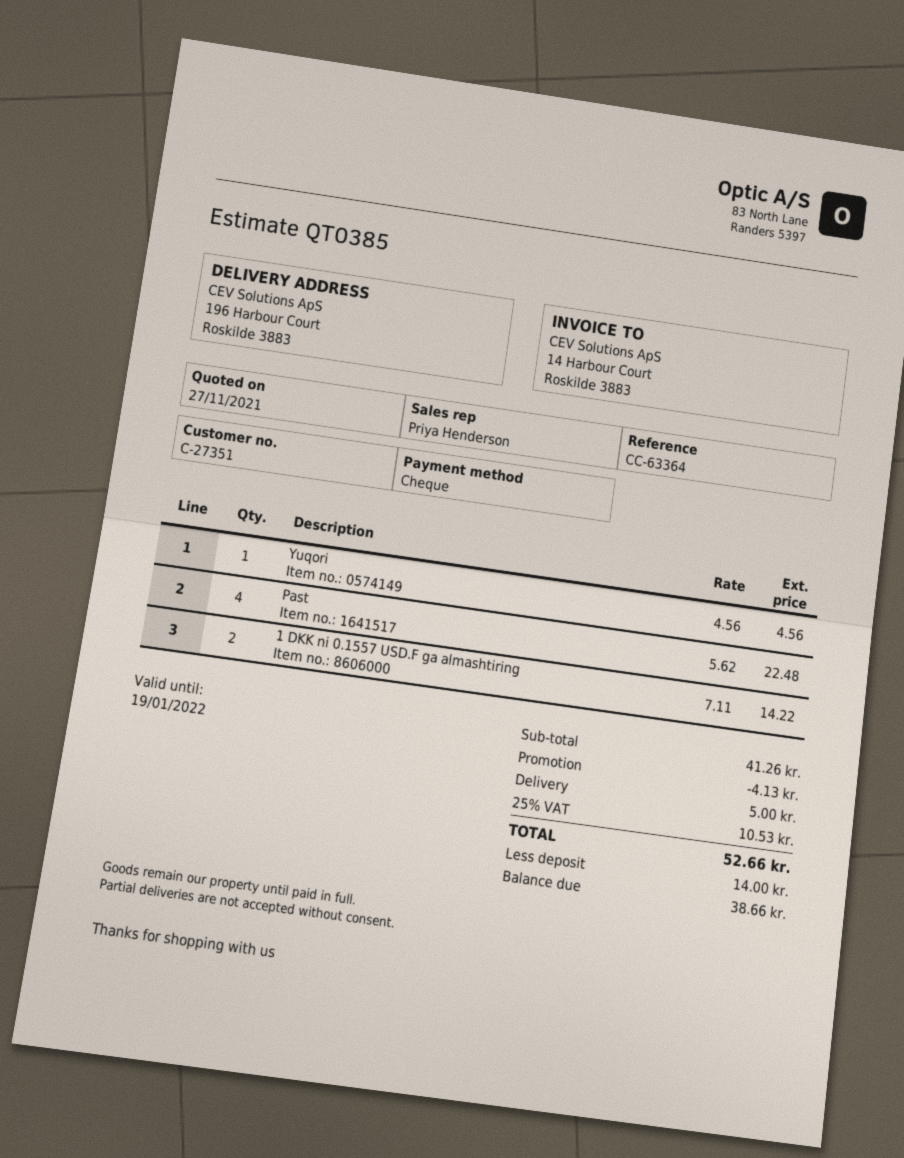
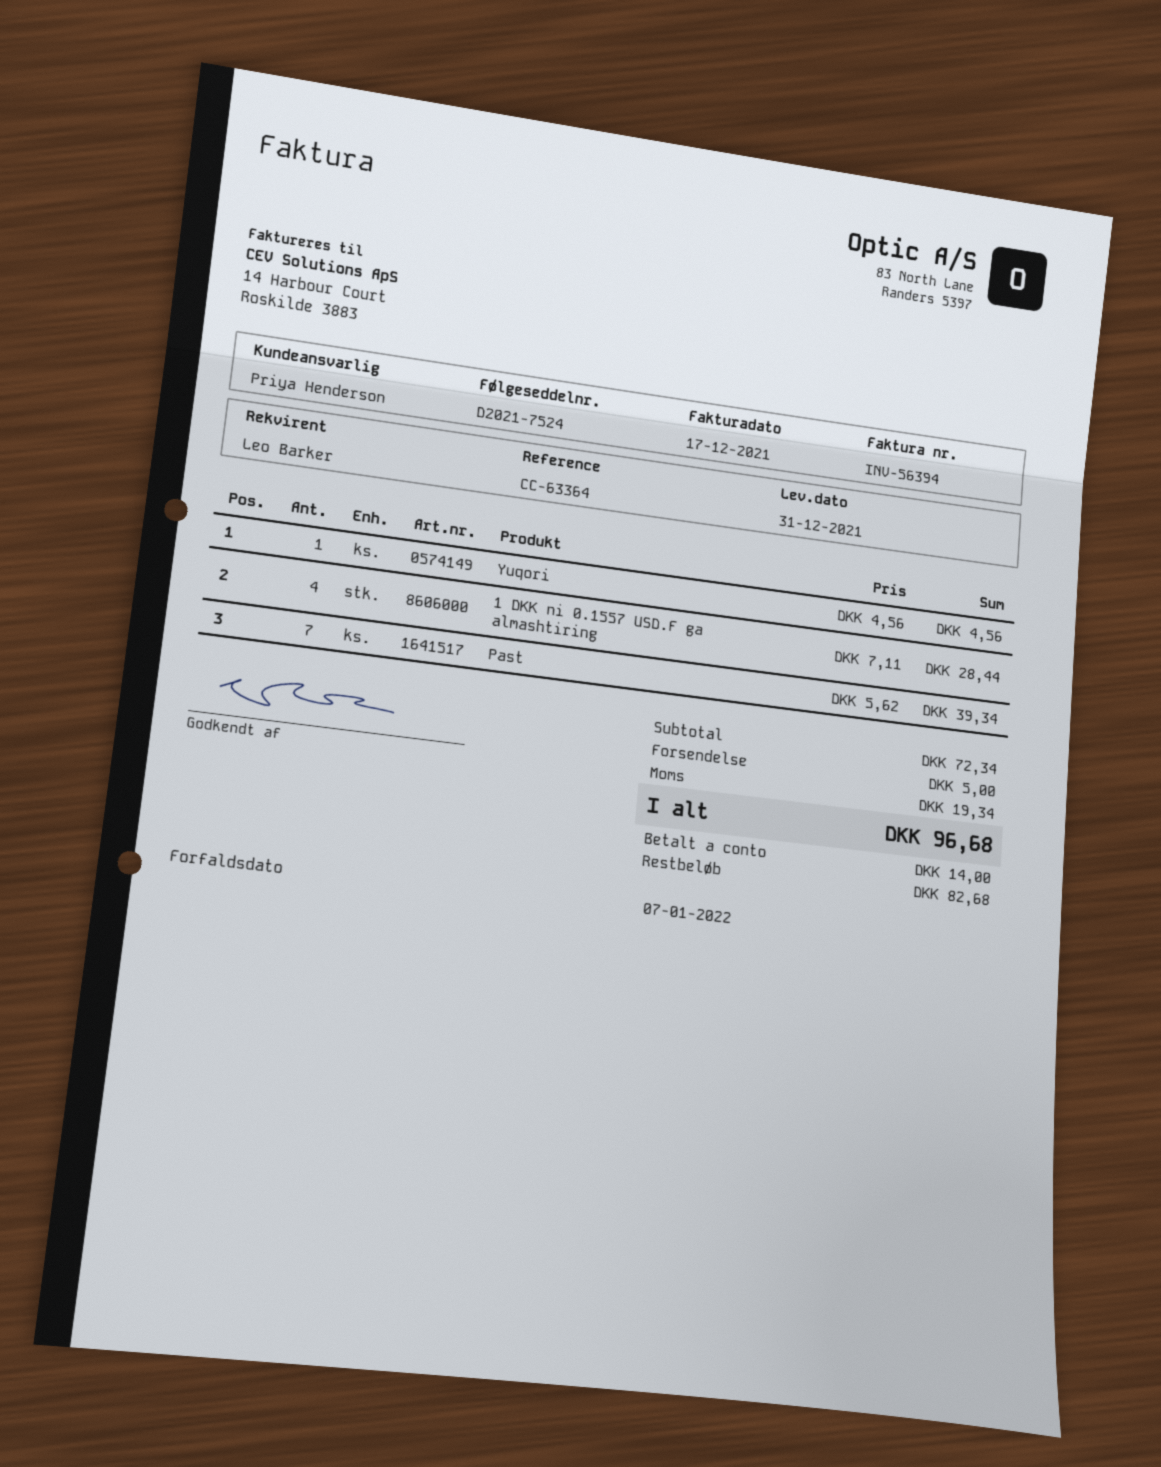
Past: 4 x 5.62 = 22.48 -> 7 x 5.62 = 39.34
1 DKK ni 0.1557 USD.F ga almashtiring: 2 x 7.11 = 14.22 -> 4 x 7.11 = 28.44
subtotal: 41.26 -> 72.34
discount: 4.13 -> none
tax: 10.53 -> 19.34
total: 52.66 -> 96.68
balance: 38.66 -> 82.68

